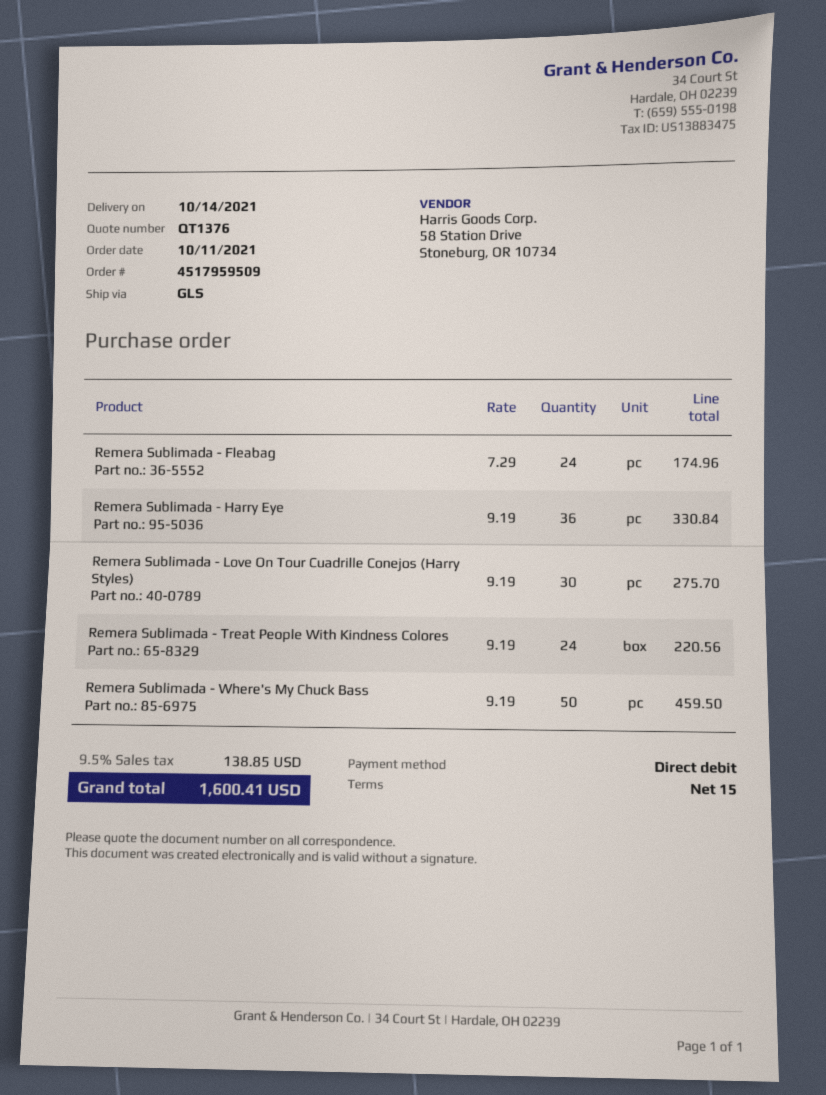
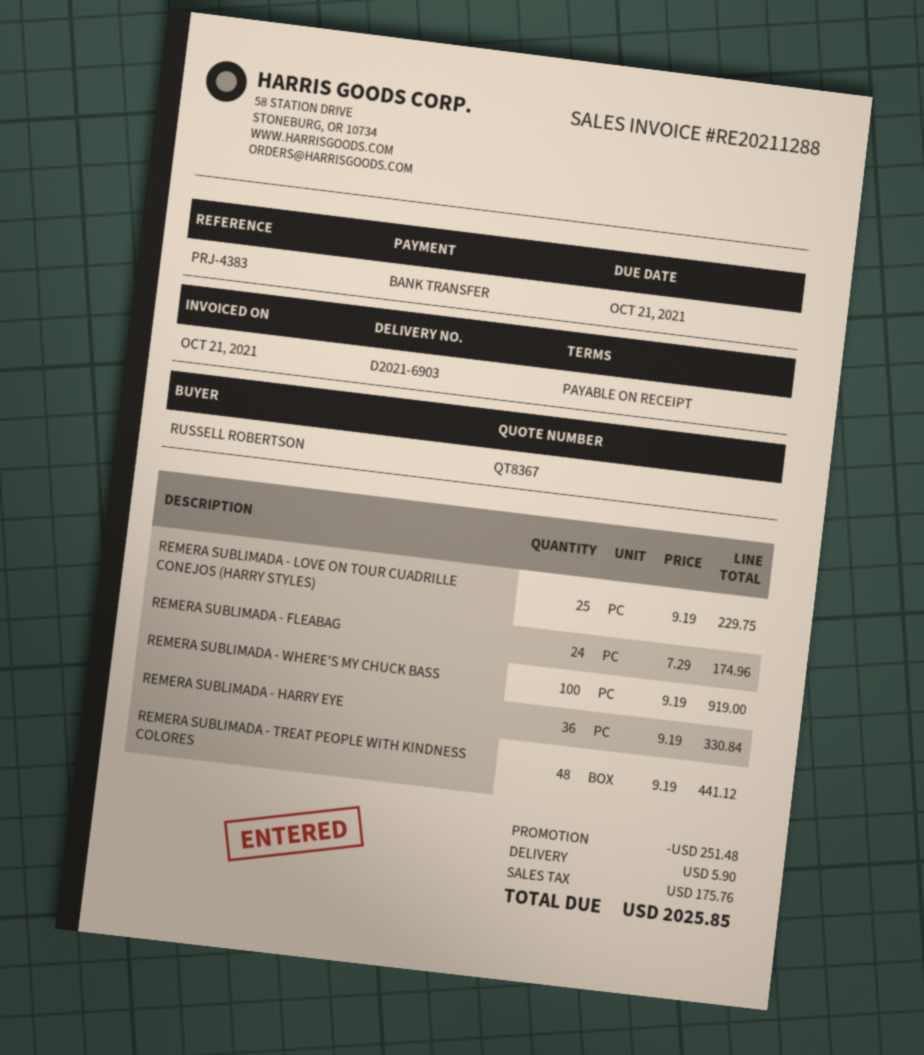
quote number: QT1376 -> QT8367
payment terms: 15 days -> on receipt
payment method: direct debit -> bank transfer
Remera Sublimada - Love On Tour Cuadrille Conejos (Harry Styles): 30 x 9.19 = 275.70 -> 25 x 9.19 = 229.75
Remera Sublimada - Treat People With Kindness Colores: 24 x 9.19 = 220.56 -> 48 x 9.19 = 441.12
Remera Sublimada - Where's My Chuck Bass: 50 x 9.19 = 459.50 -> 100 x 9.19 = 919.00
discount: none -> 251.48
shipping: none -> 5.90
tax: 138.85 -> 175.76
total: 1600.41 -> 2025.85

